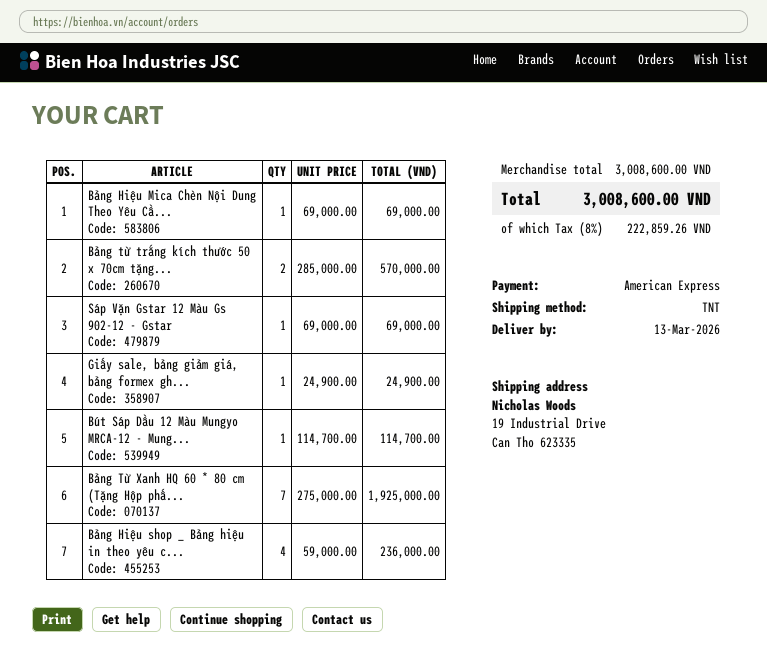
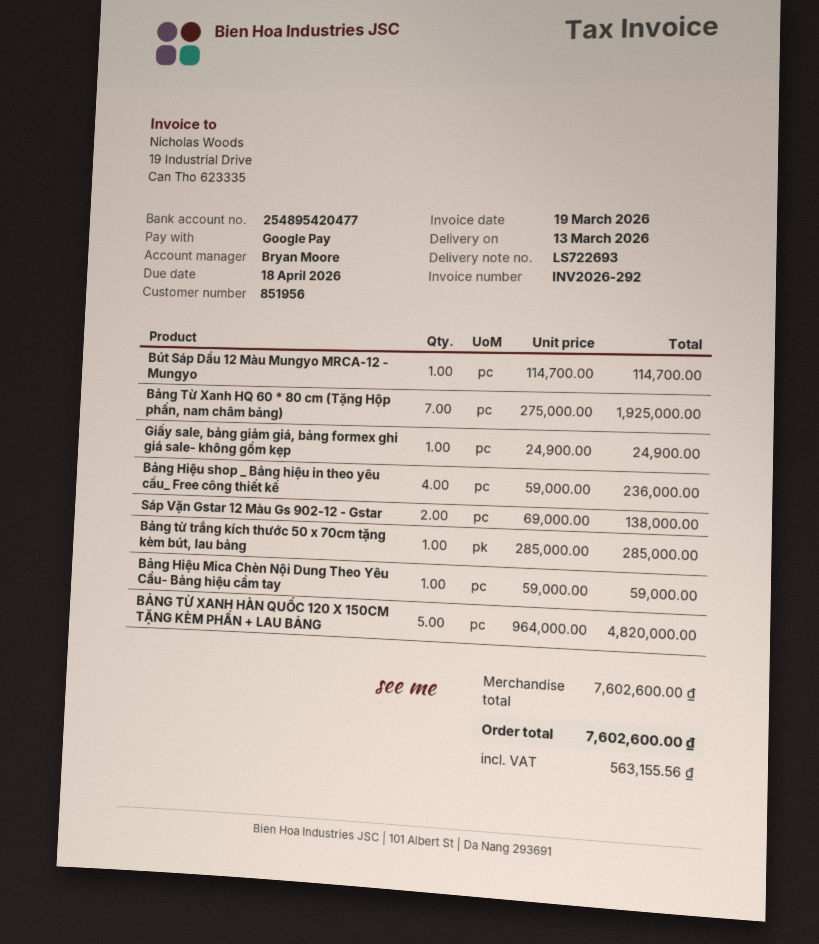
payment method: American Express -> Google Pay
Bảng Hiệu Mica Chèn Nội Dung Theo Yêu Cầ...: 1 x 69000.00 = 69000.00 -> 1 x 59000.00 = 59000.00
Bảng từ trắng kích thước 50 x 70cm tặng...: 2 x 285000.00 = 570000.00 -> 1 x 285000.00 = 285000.00
Sáp Vặn Gstar 12 Màu Gs 902-12 - Gstar: 1 x 69000.00 = 69000.00 -> 2 x 69000.00 = 138000.00
BẢNG TỪ XANH HÀN QUỐC 120 X 150CM TẶNG KÈM PHẤN + LAU BẢNG: none -> 5 x 964000.00 = 4820000.00
subtotal: 3008600.00 -> 7602600.00
tax: 222859.26 -> 563155.56
total: 3008600.00 -> 7602600.00

